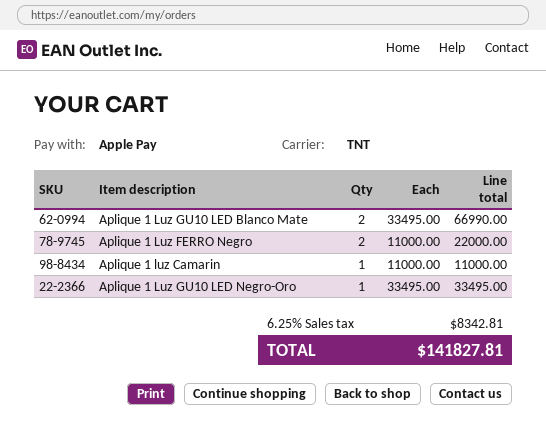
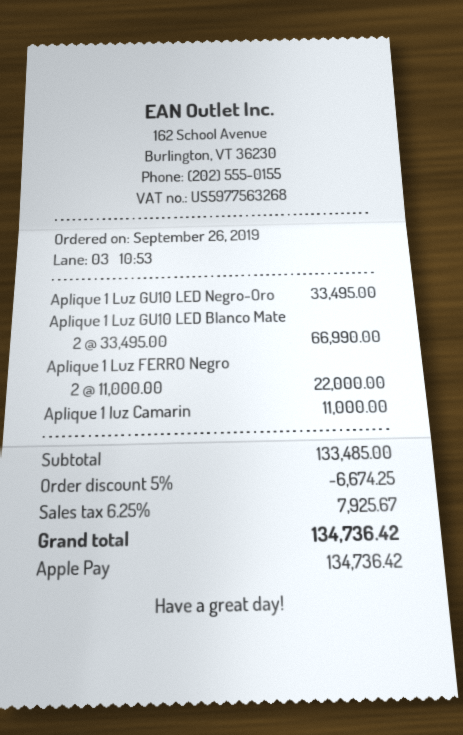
discount: none -> 5% = 6674.25
tax: 6.25% = 8342.81 -> 6.25% = 7925.67
total: 141827.81 -> 134736.42

